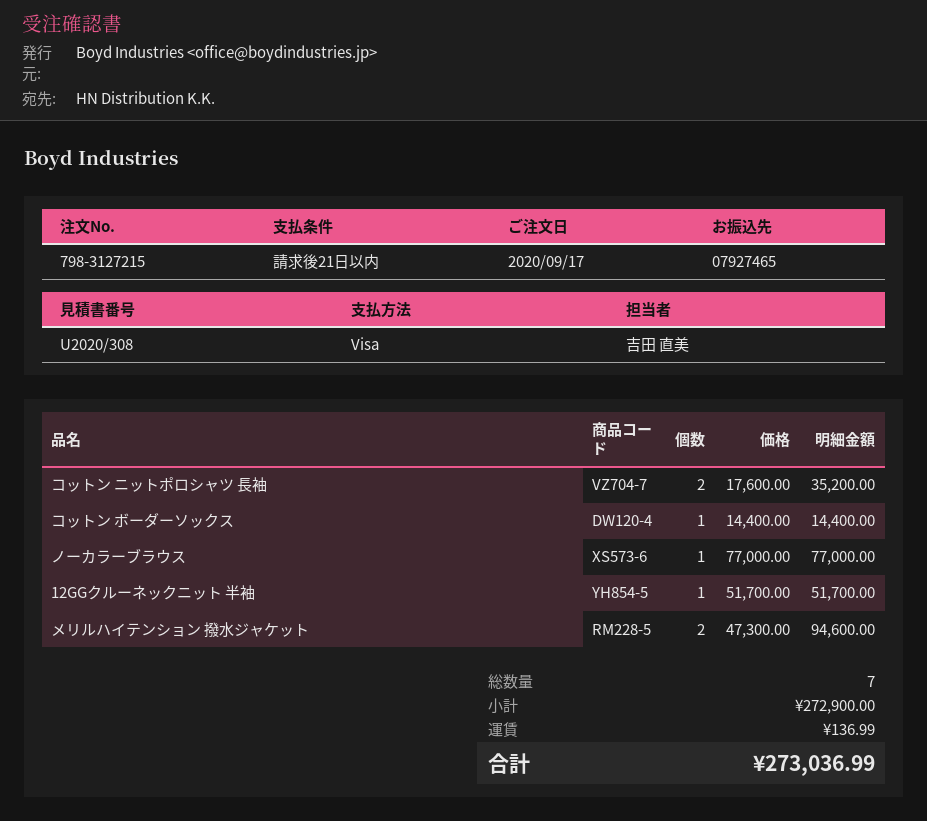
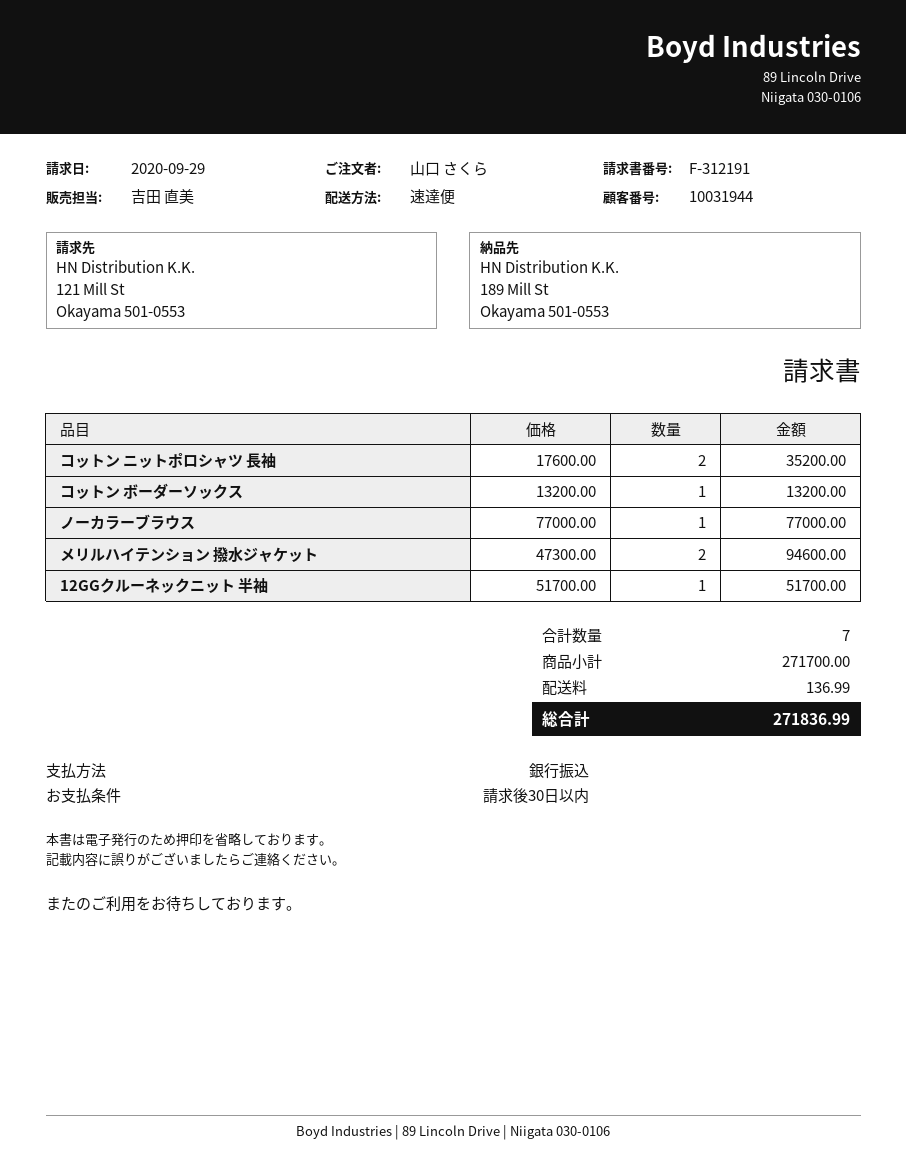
payment terms: 21 days -> 30 days
payment method: Visa -> bank transfer
コットン ボーダーソックス: 1 x 14400.00 = 14400.00 -> 1 x 13200.00 = 13200.00
subtotal: 272900.00 -> 271700.00
total: 273036.99 -> 271836.99

